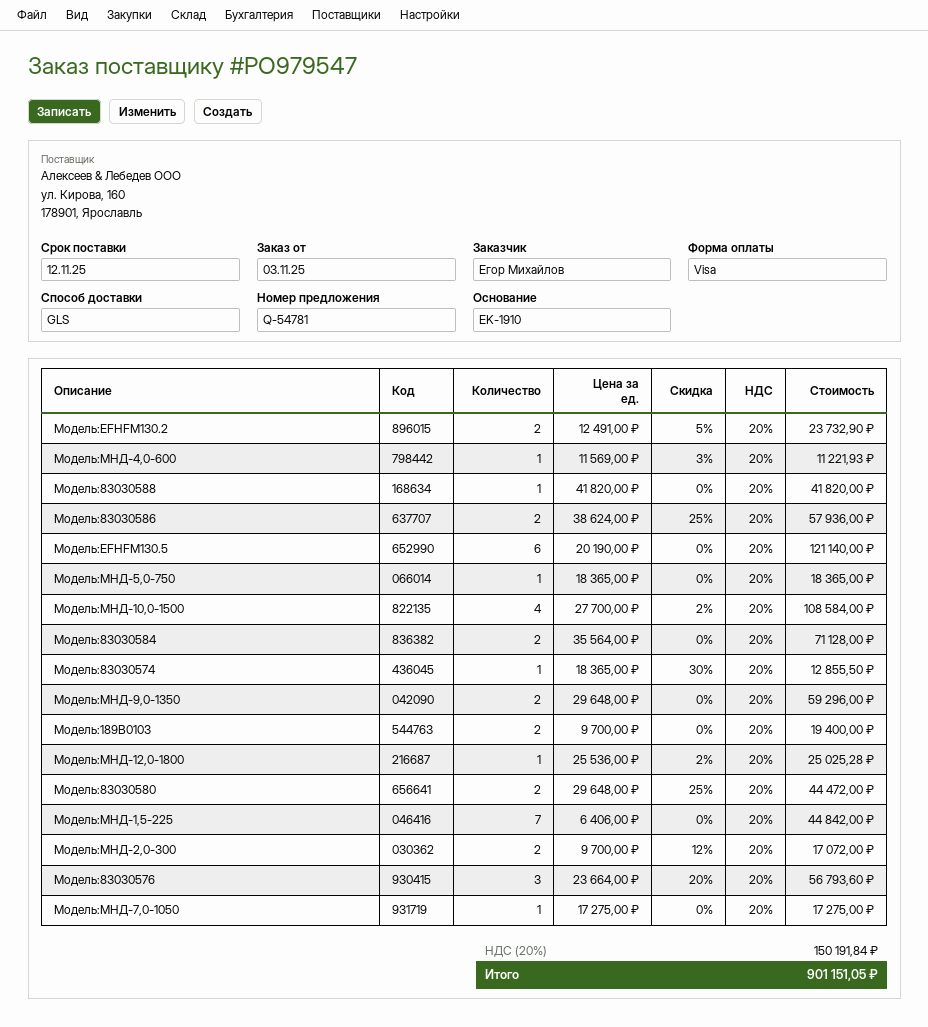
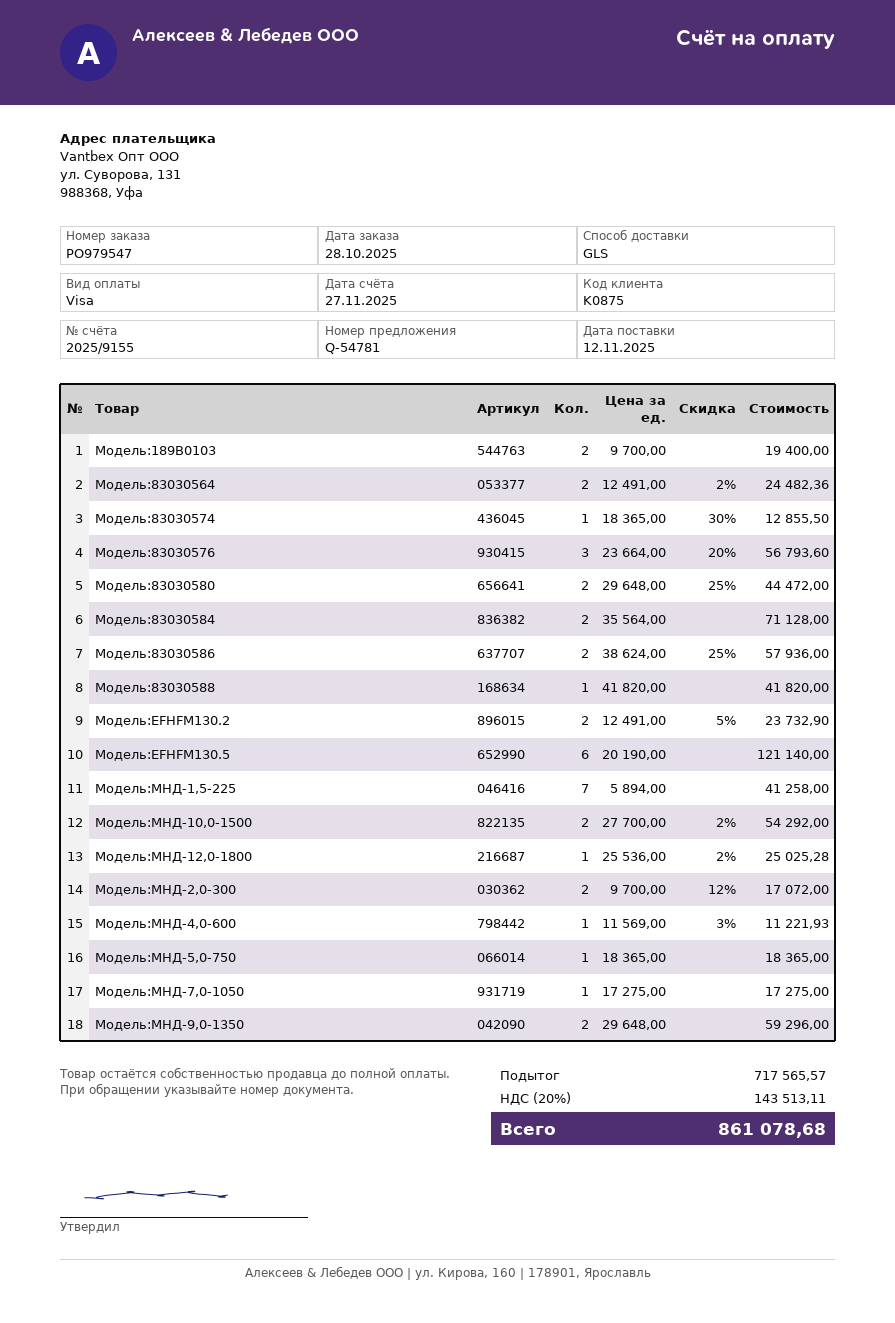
order date: 2025-11-03 -> 2025-10-28
Модель:МНД-10,0-1500: 4 x 27700.00 - 2% = 108584.00 -> 2 x 27700.00 - 2% = 54292.00
Модель:МНД-1,5-225: 7 x 6406.00 = 44842.00 -> 7 x 5894.00 = 41258.00
Модель:83030564: none -> 2 x 12491.00 - 2% = 24482.36
tax: 20% = 150191.84 -> 20% = 143513.11
total: 901151.05 -> 861078.68

